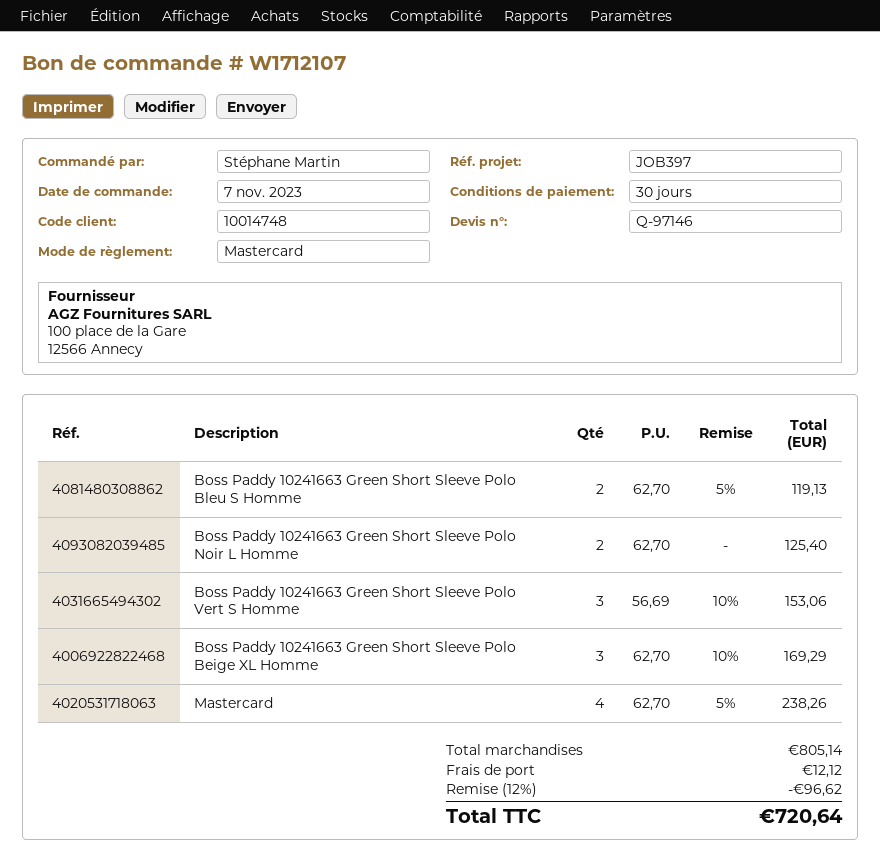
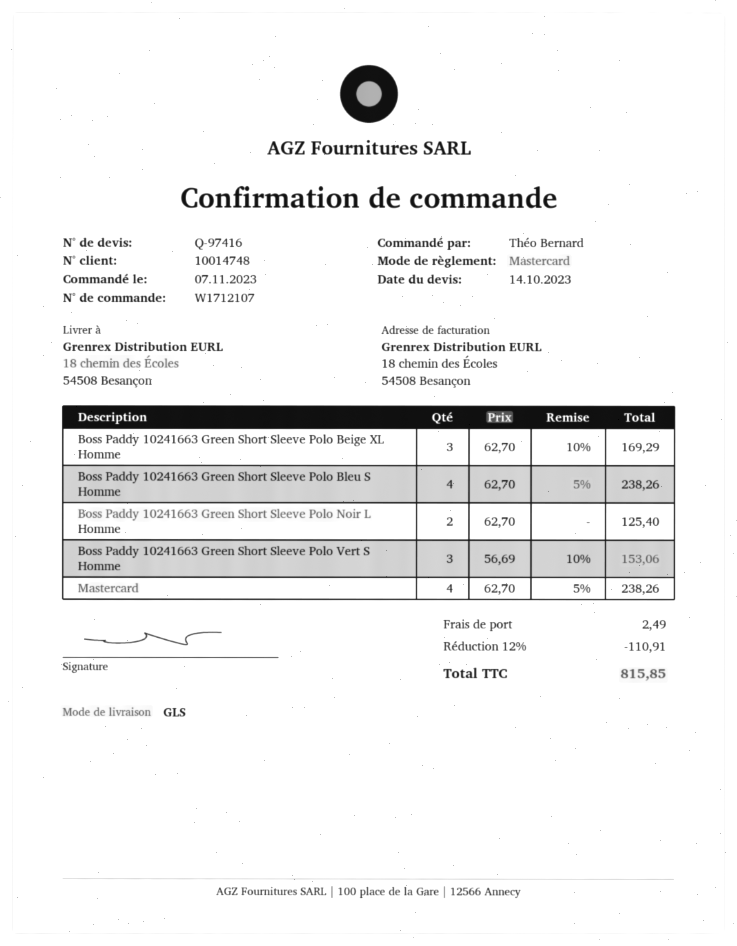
quote number: Q-97146 -> Q-97416
ordered by: Stéphane Martin -> Théo Bernard
Boss Paddy 10241663 Green Short Sleeve Polo Bleu S Homme: 2 x 62.70 - 5% = 119.13 -> 4 x 62.70 - 5% = 238.26
discount: 12% = 96.62 -> 12% = 110.91
shipping: 12.12 -> 2.49
total: 720.64 -> 815.85

